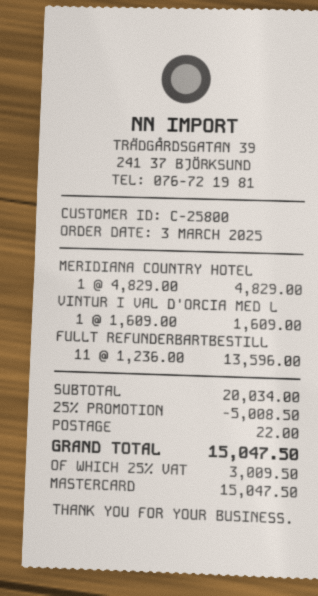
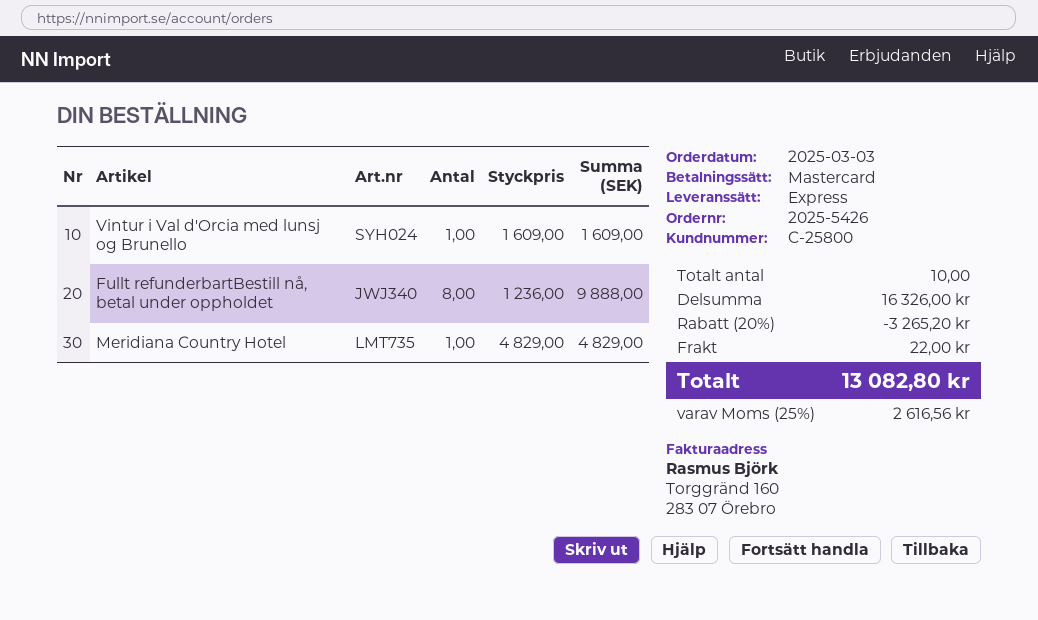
FULLT REFUNDERBARTBESTILL: 11 x 1236.00 = 13596.00 -> 8 x 1236.00 = 9888.00
subtotal: 20034.00 -> 16326.00
discount: 25% = 5008.50 -> 20% = 3265.20
tax: 25% = 3009.50 -> 25% = 2616.56
total: 15047.50 -> 13082.80

